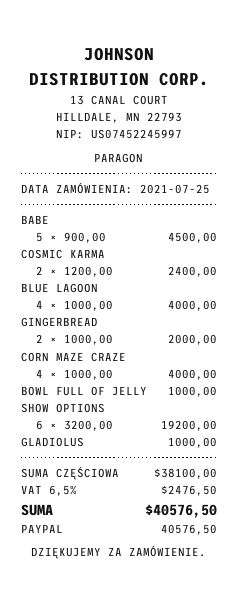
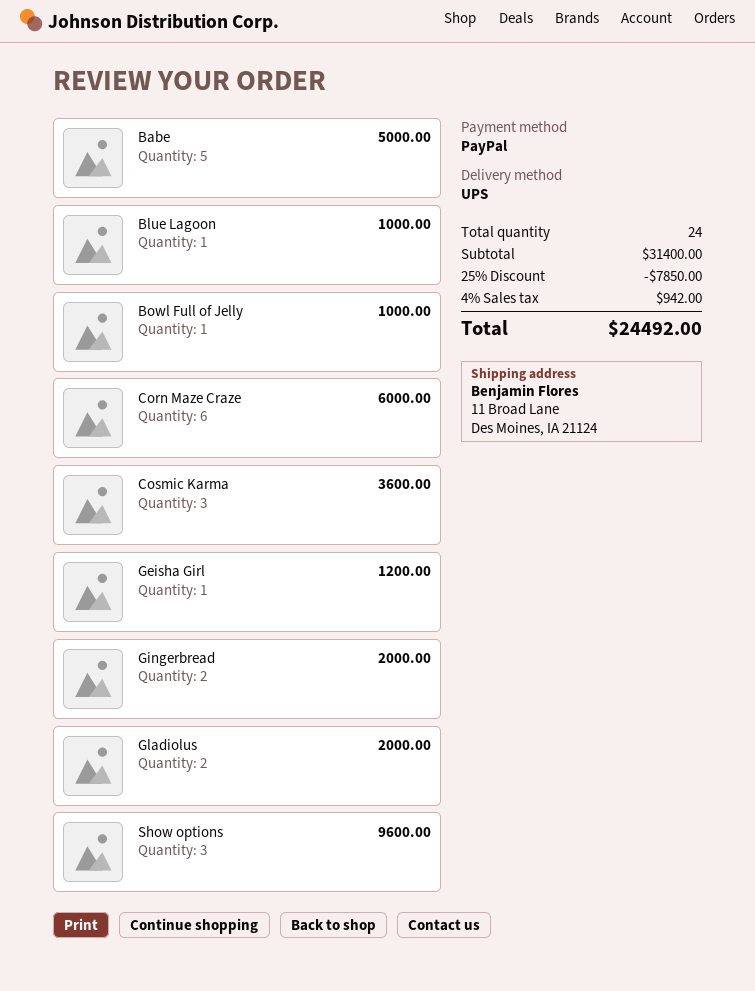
BABE: 5 for 4500.00 -> 5 for 5000.00
COSMIC KARMA: 2 for 2400.00 -> 3 for 3600.00
BLUE LAGOON: 4 for 4000.00 -> 1 for 1000.00
CORN MAZE CRAZE: 4 for 4000.00 -> 6 for 6000.00
SHOW OPTIONS: 6 for 19200.00 -> 3 for 9600.00
GLADIOLUS: 1 for 1000.00 -> 2 for 2000.00
Geisha Girl: none -> 1 for 1200.00
subtotal: 38100.00 -> 31400.00
discount: none -> 25% = 7850.00
tax: 6.5% = 2476.50 -> 4% = 942.00
total: 40576.50 -> 24492.00

